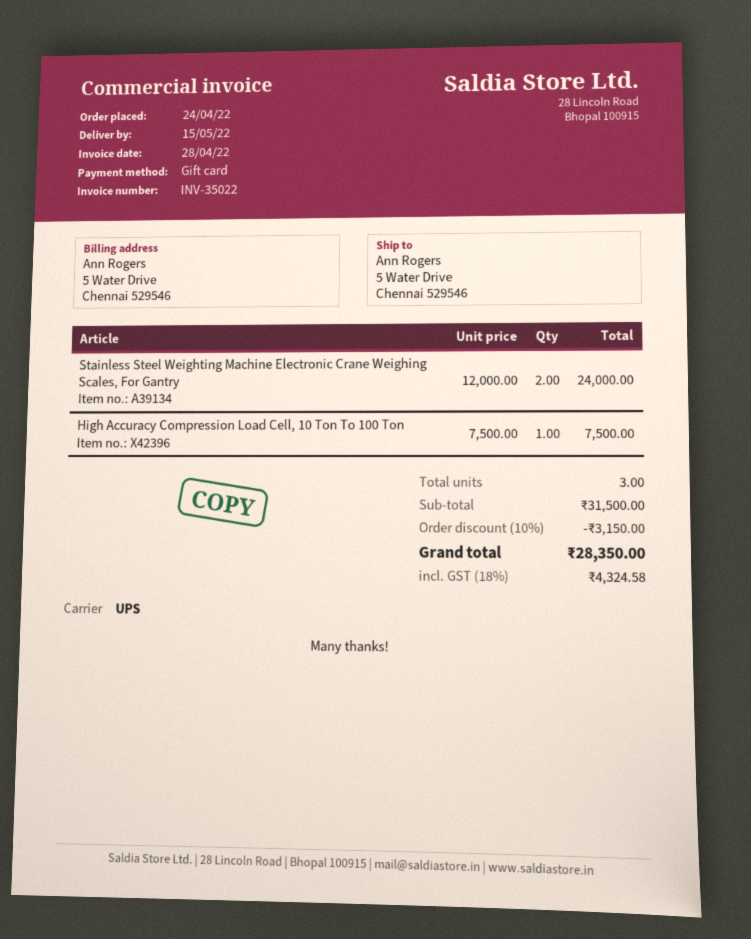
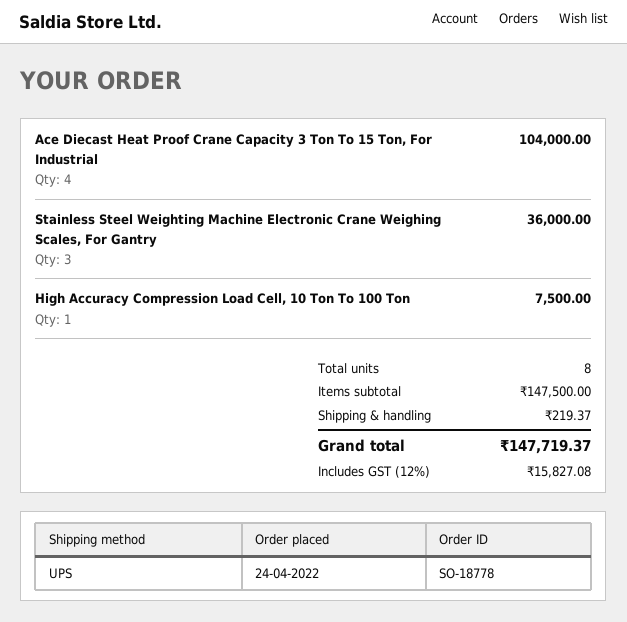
Stainless Steel Weighting Machine Electronic Crane Weighing Scales, For Gantry: 2 for 24000.00 -> 3 for 36000.00
Ace Diecast Heat Proof Crane Capacity 3 Ton To 15 Ton, For Industrial: none -> 4 for 104000.00
total quantity: 3 -> 8
subtotal: 31500.00 -> 147500.00
discount: 10% = 3150.00 -> none
shipping: none -> 219.37
tax: 18% = 4324.58 -> 12% = 15827.08
total: 28350.00 -> 147719.37

